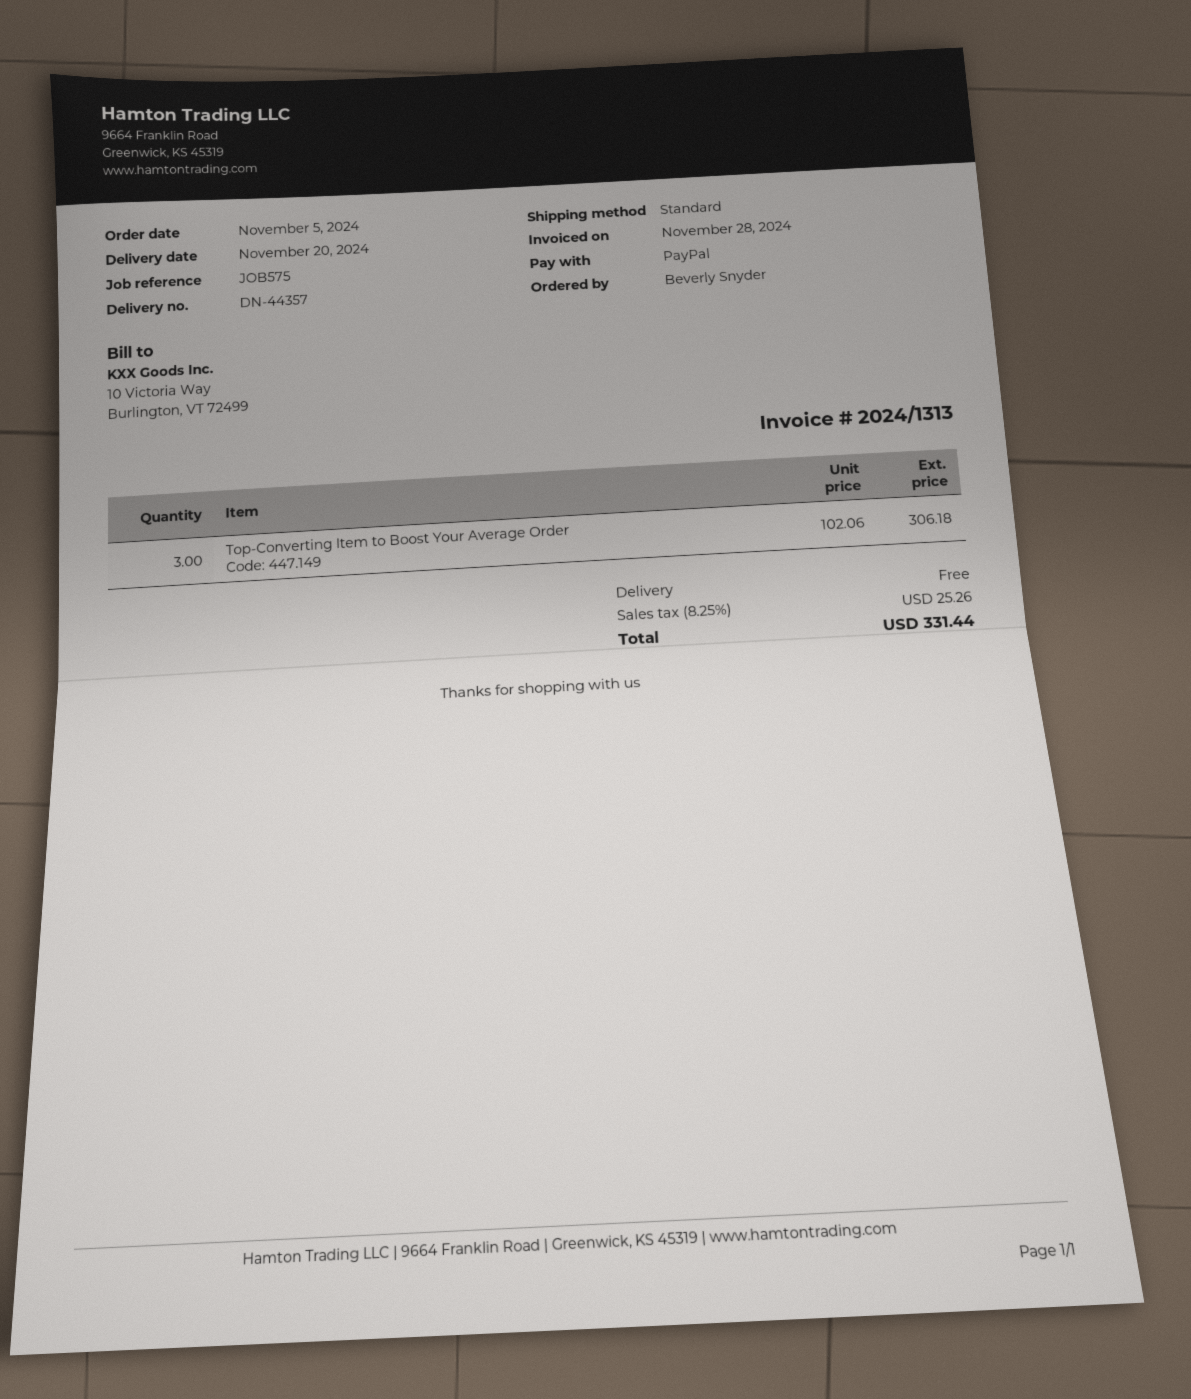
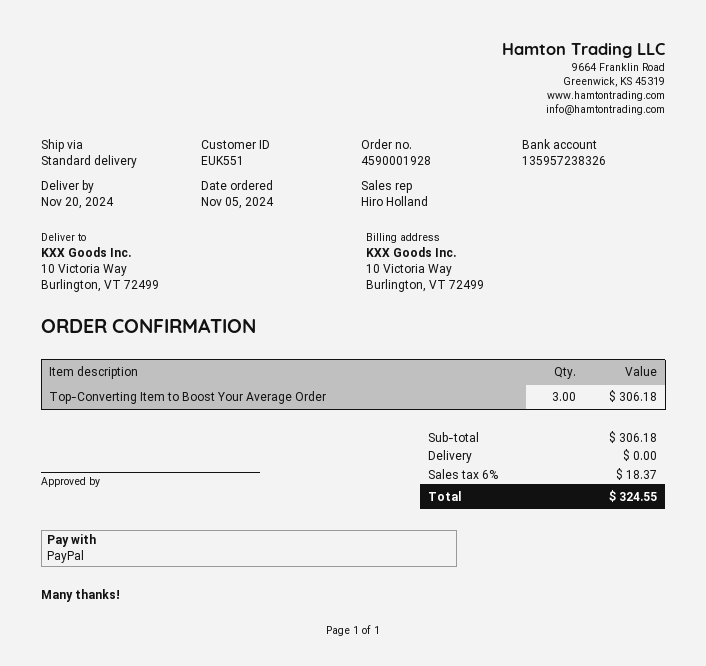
tax: 8.25% = 25.26 -> 6% = 18.37
total: 331.44 -> 324.55

